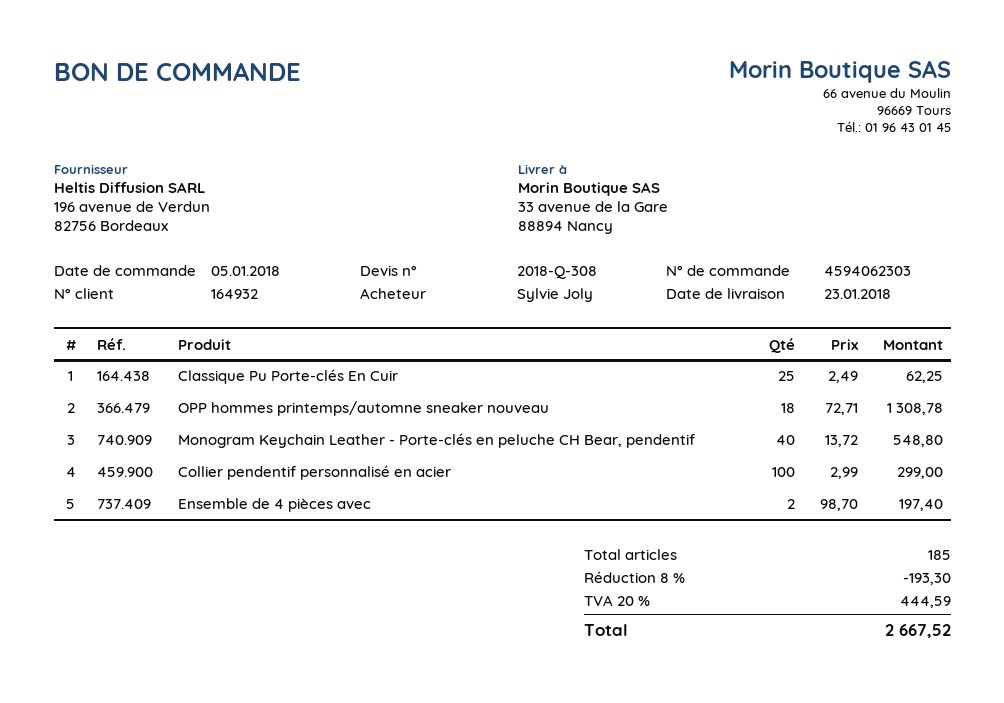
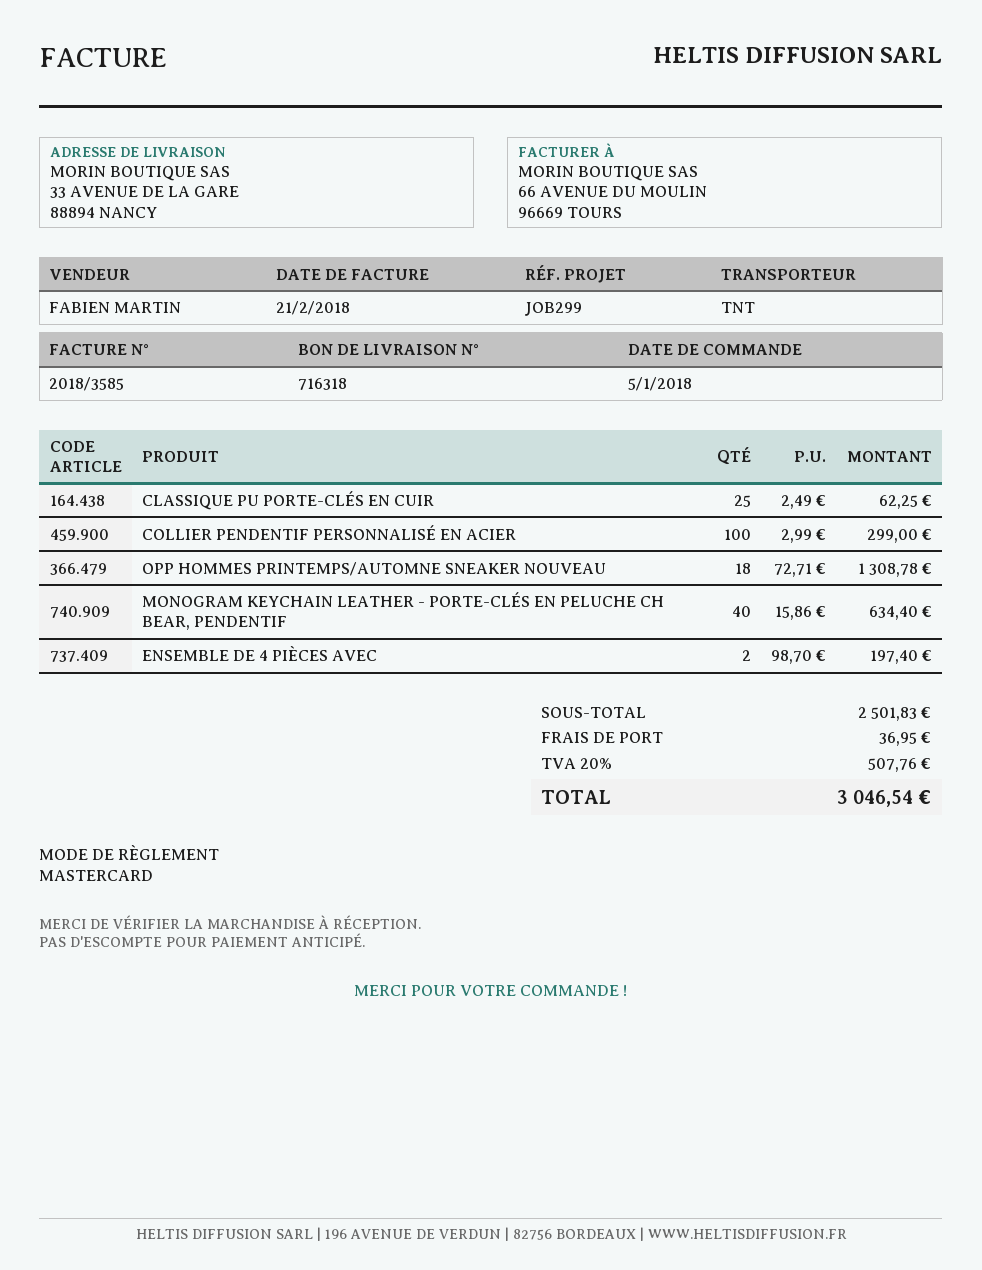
Monogram Keychain Leather - Porte-clés en peluche CH Bear, pendentif: 40 x 13.72 = 548.80 -> 40 x 15.86 = 634.40
discount: 8% = 193.30 -> none
shipping: none -> 36.95
tax: 20% = 444.59 -> 20% = 507.76
total: 2667.52 -> 3046.54

